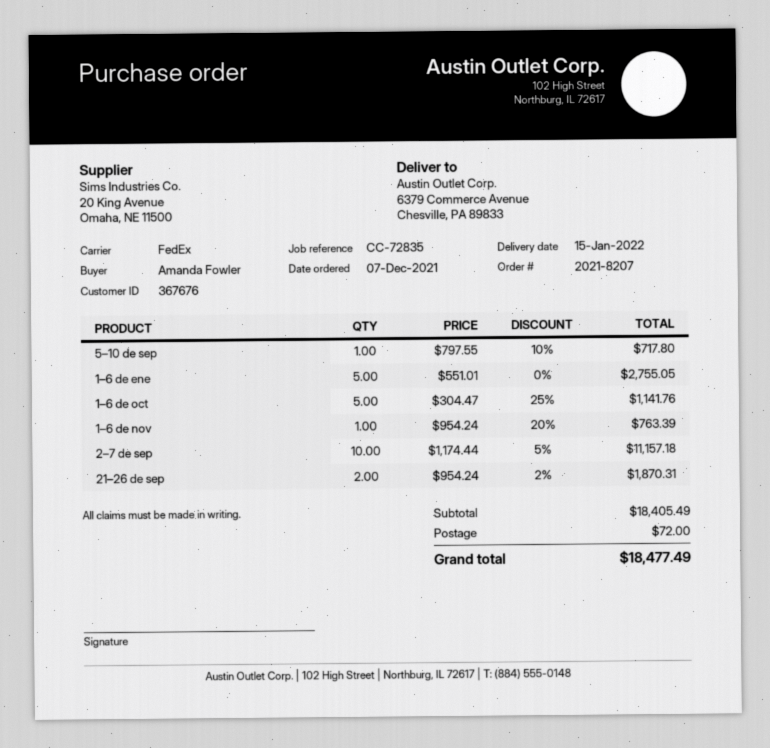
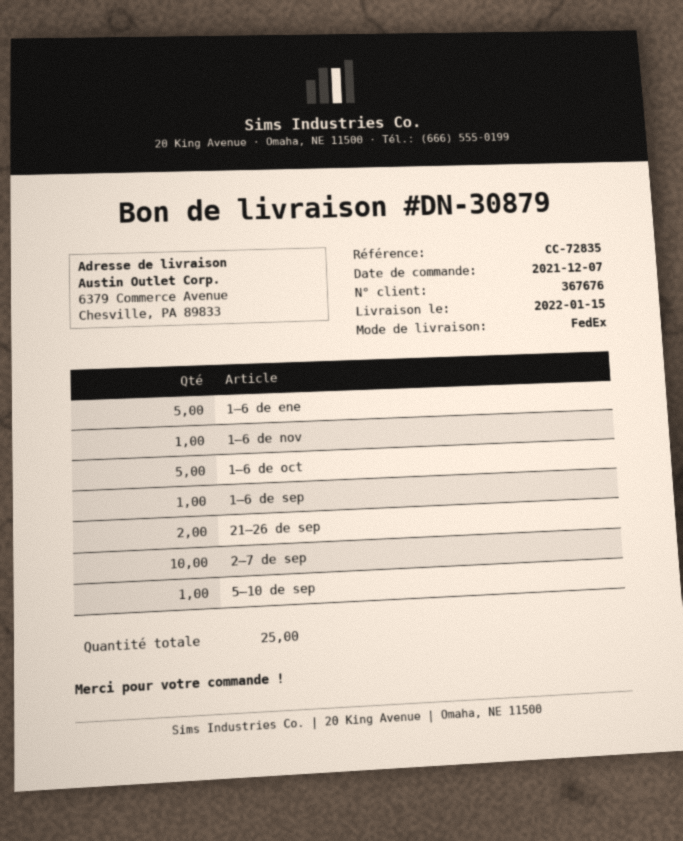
1–6 de sep: none -> 1

